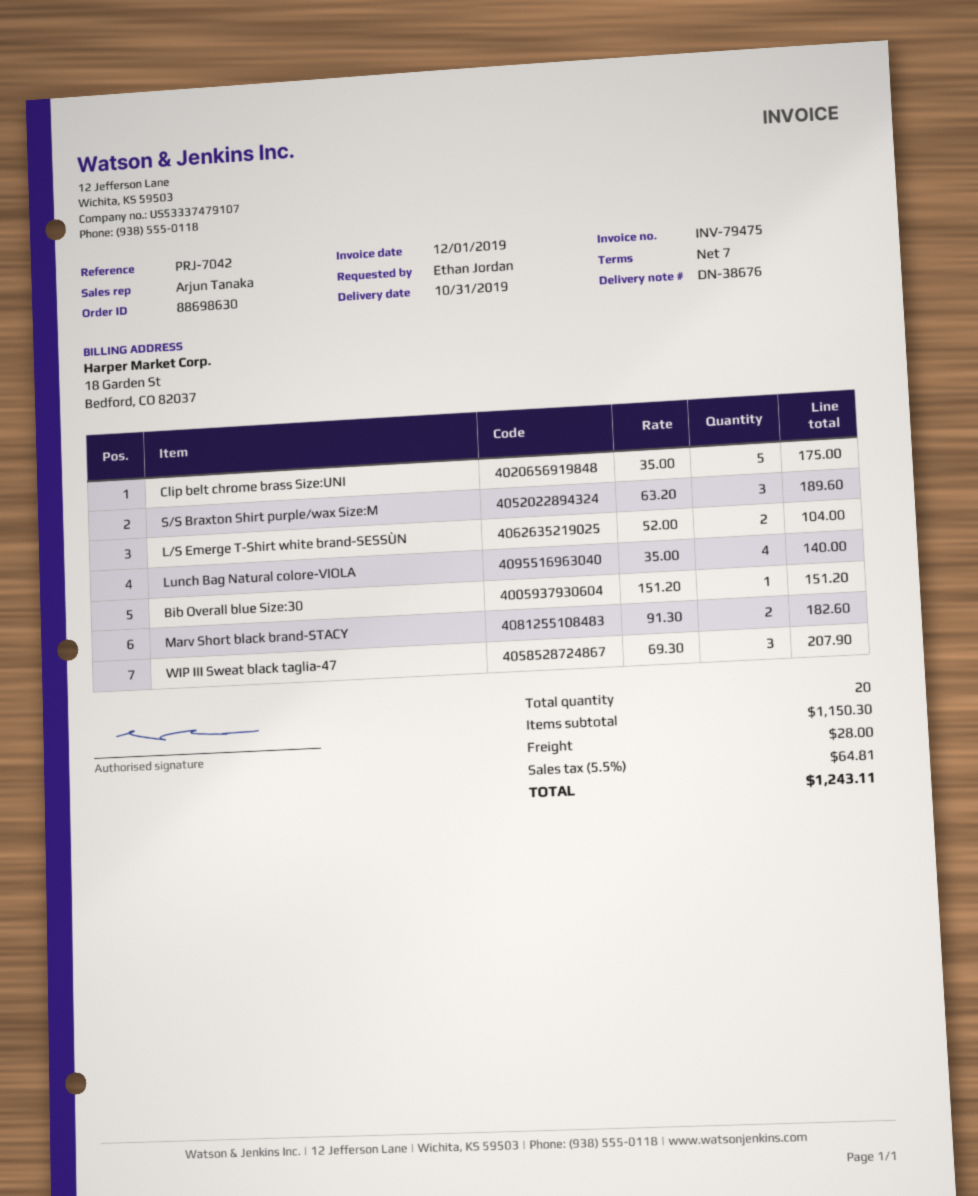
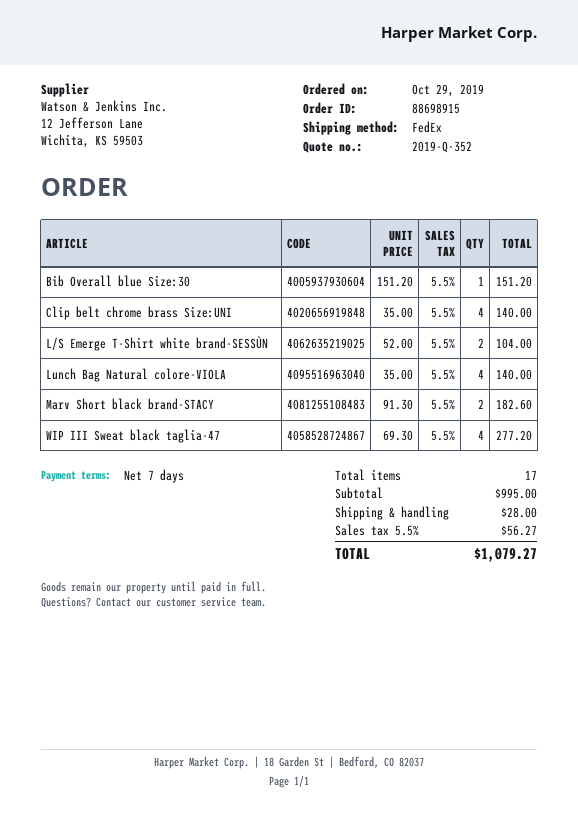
order number: 88698630 -> 88698915
Clip belt chrome brass Size:UNI: 5 x 35.00 = 175.00 -> 4 x 35.00 = 140.00
S/S Braxton Shirt purple/wax Size:M: 3 x 63.20 = 189.60 -> none
WIP III Sweat black taglia-47: 3 x 69.30 = 207.90 -> 4 x 69.30 = 277.20
total quantity: 20 -> 17
subtotal: 1150.30 -> 995.00
tax: 5.5% = 64.81 -> 5.5% = 56.27
total: 1243.11 -> 1079.27

